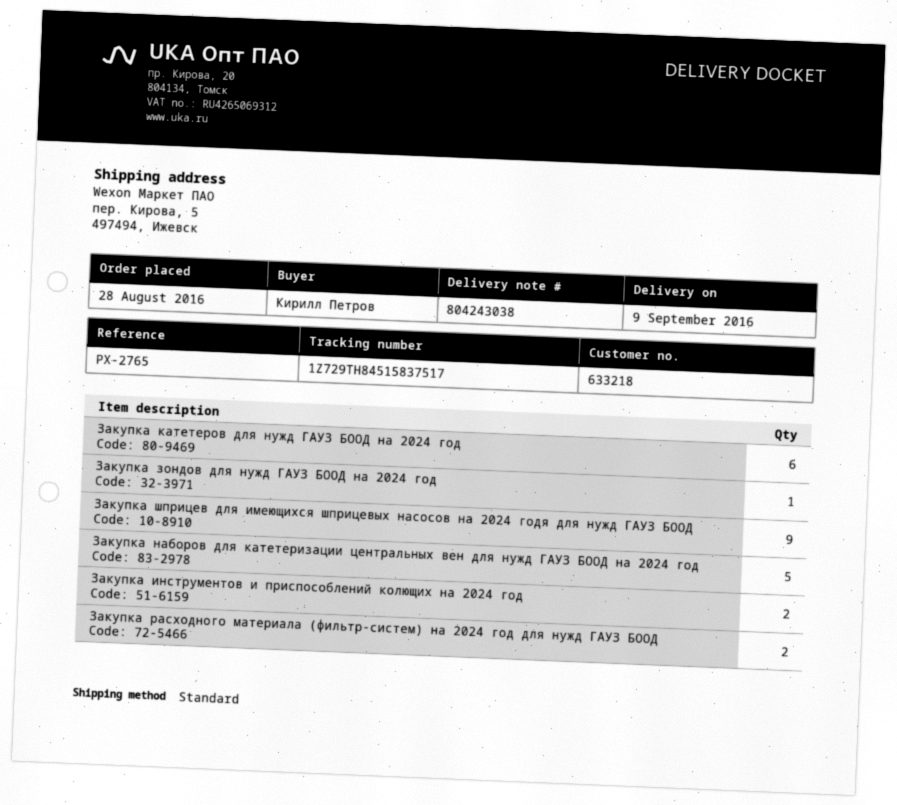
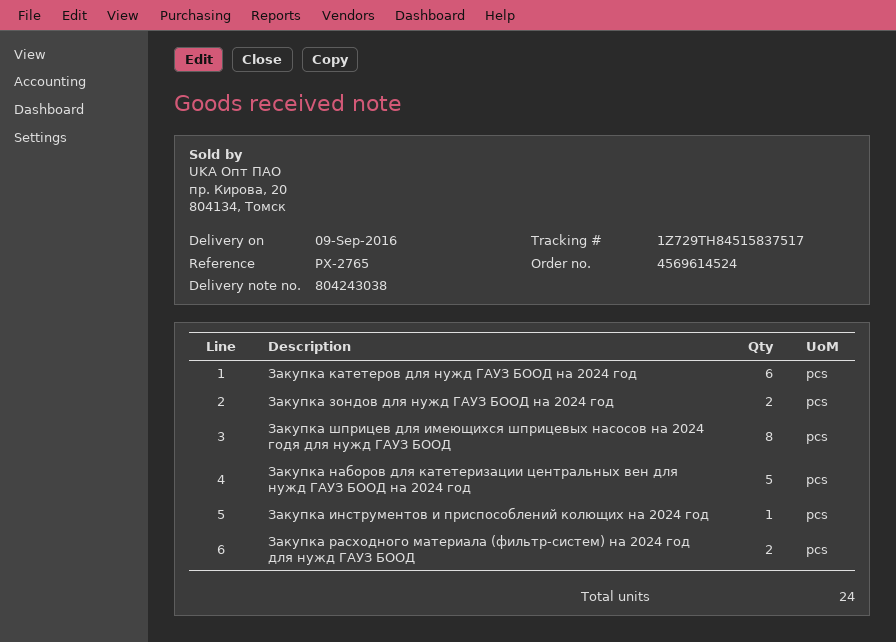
Закупка зондов для нужд ГАУЗ БООД на 2024 год: 1 -> 2
Закупка шприцев для имеющихся шприцевых насосов на 2024 годя для нужд ГАУЗ БООД: 9 -> 8
Закупка инструментов и приспособлений колющих на 2024 год: 2 -> 1

